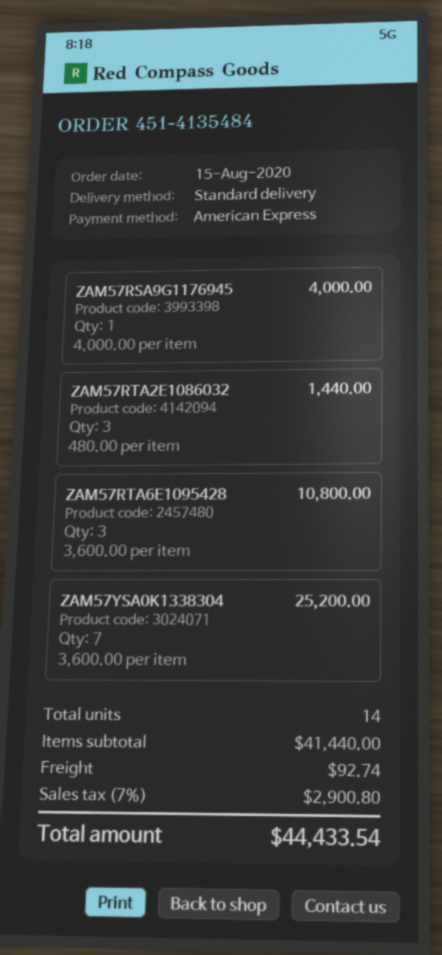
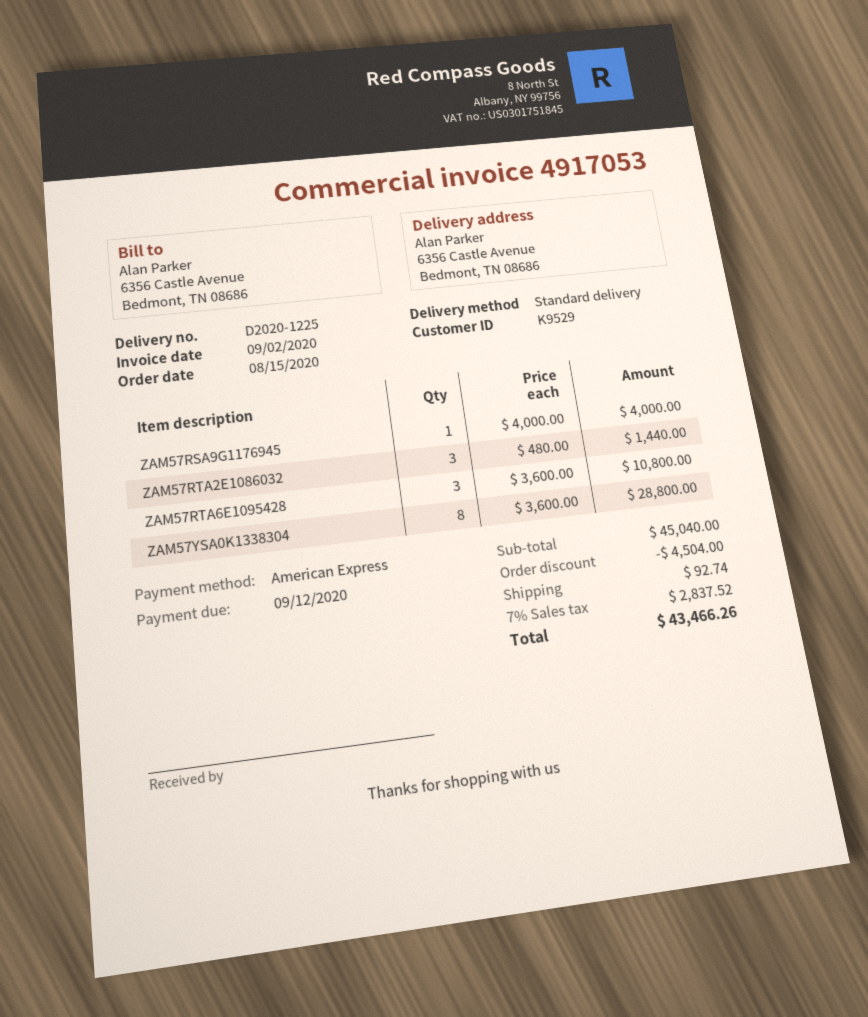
ZAM57YSA0K1338304: 7 x 3600.00 = 25200.00 -> 8 x 3600.00 = 28800.00
subtotal: 41440.00 -> 45040.00
discount: none -> 4504.00
tax: 7% = 2900.80 -> 7% = 2837.52
total: 44433.54 -> 43466.26

